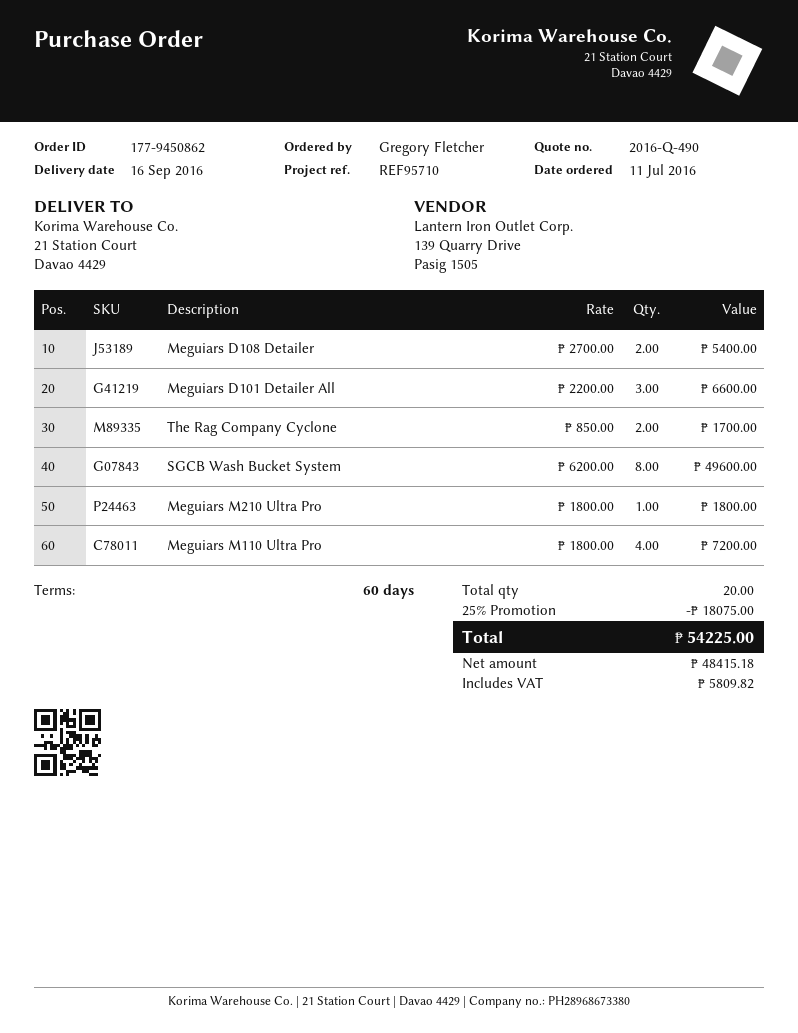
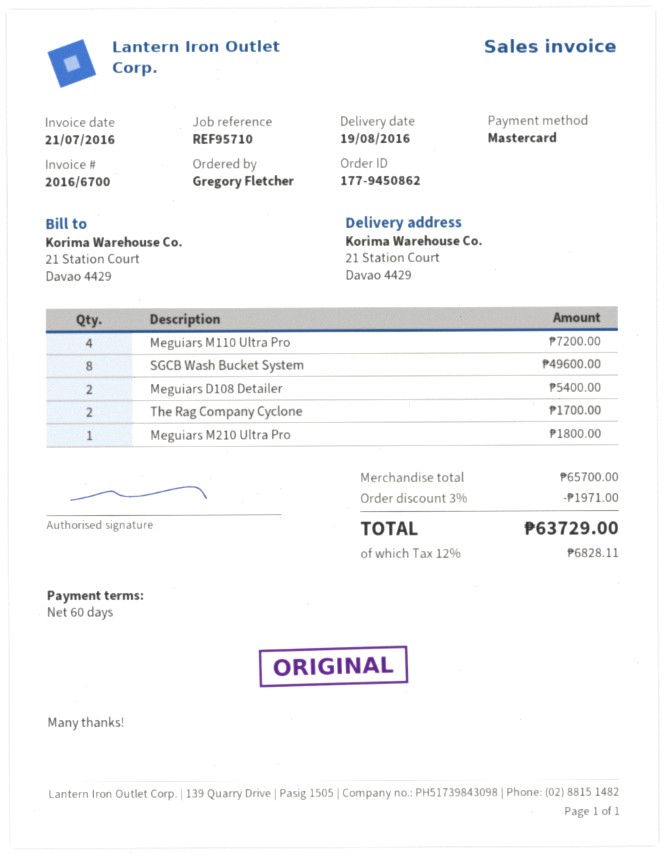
delivery date: 2016-09-16 -> 2016-08-19
Meguiars D101 Detailer All: 3 for 6600.00 -> none
discount: 25% = 18075.00 -> 3% = 1971.00
tax: 5809.82 -> 6828.11
total: 54225.00 -> 63729.00

